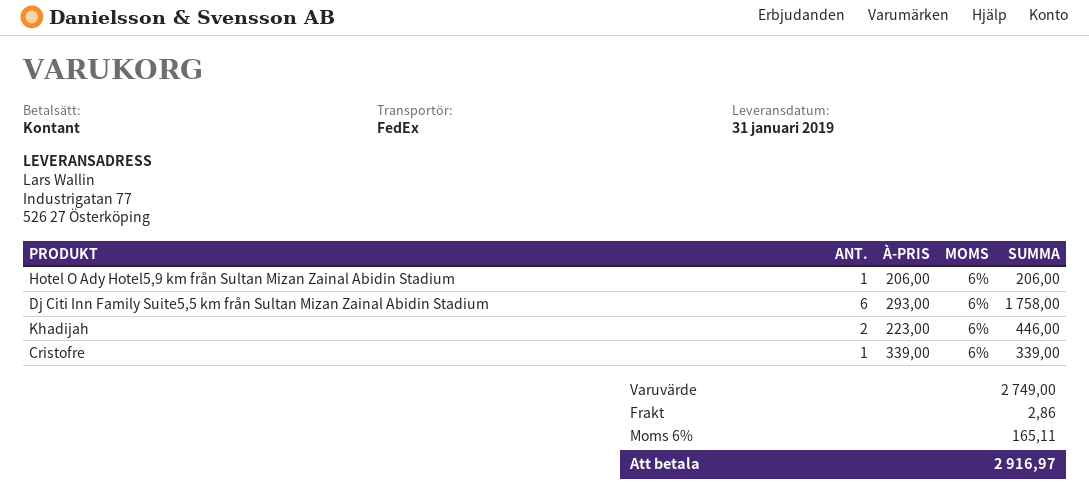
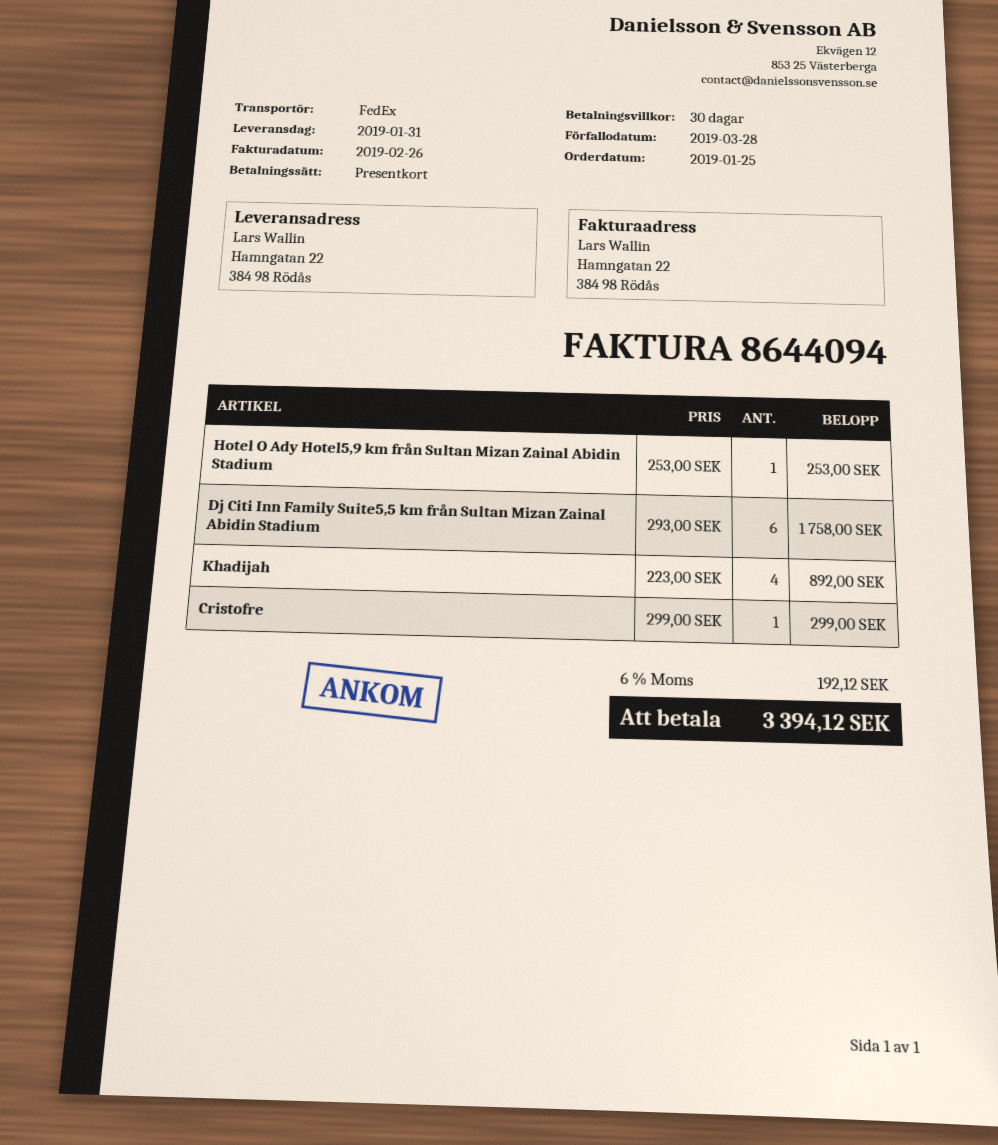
payment method: cash -> gift card
ship to: Industrigatan 77, 526 27 Österköping -> Hamngatan 22, 384 98 Rödås
Hotel O Ady Hotel5,9 km från Sultan Mizan Zainal Abidin Stadium: 1 x 206.00 = 206.00 -> 1 x 253.00 = 253.00
Khadijah: 2 x 223.00 = 446.00 -> 4 x 223.00 = 892.00
Cristofre: 1 x 339.00 = 339.00 -> 1 x 299.00 = 299.00
shipping: 2.86 -> none
tax: 6% = 165.11 -> 6% = 192.12
total: 2916.97 -> 3394.12

